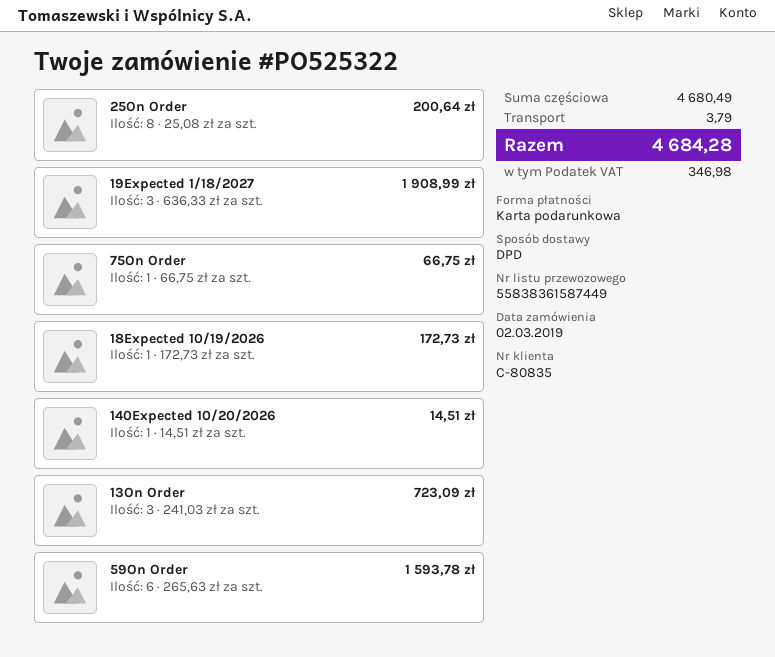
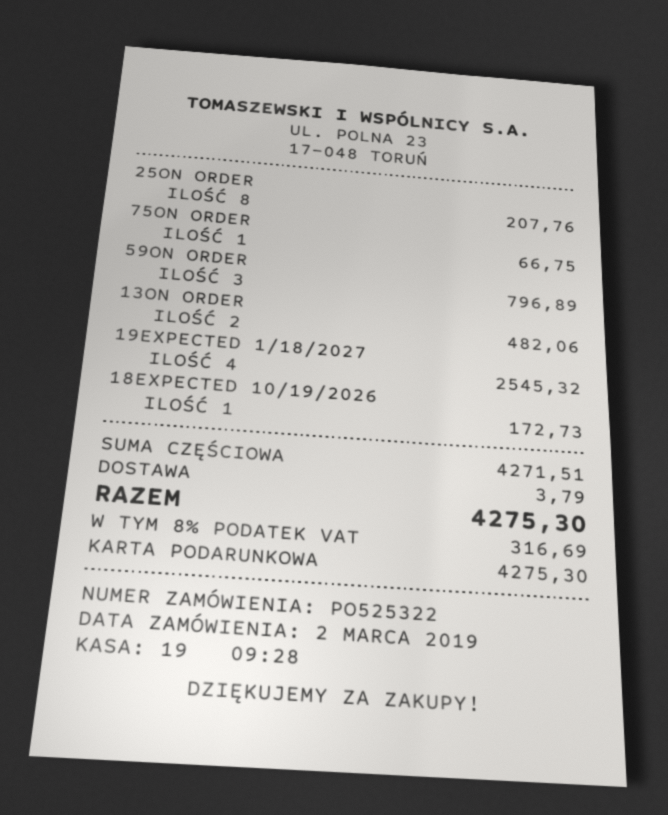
25On Order: 8 for 200.64 -> 8 for 207.76
19Expected 1/18/2027: 3 for 1908.99 -> 4 for 2545.32
140Expected 10/20/2026: 1 for 14.51 -> none
13On Order: 3 for 723.09 -> 2 for 482.06
59On Order: 6 for 1593.78 -> 3 for 796.89
subtotal: 4680.49 -> 4271.51
tax: 346.98 -> 316.69
total: 4684.28 -> 4275.30

